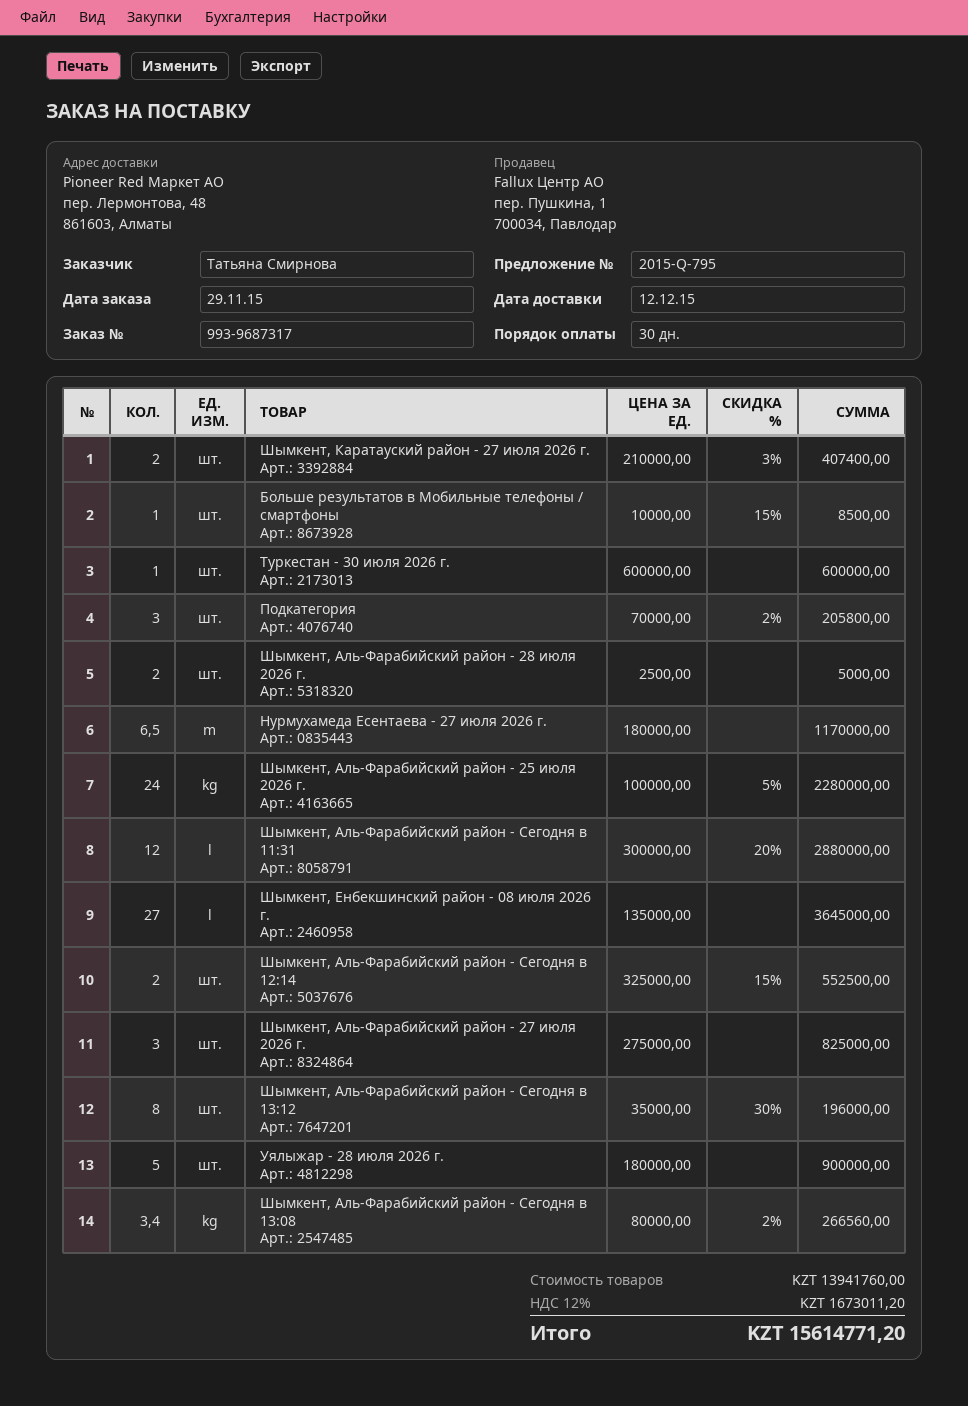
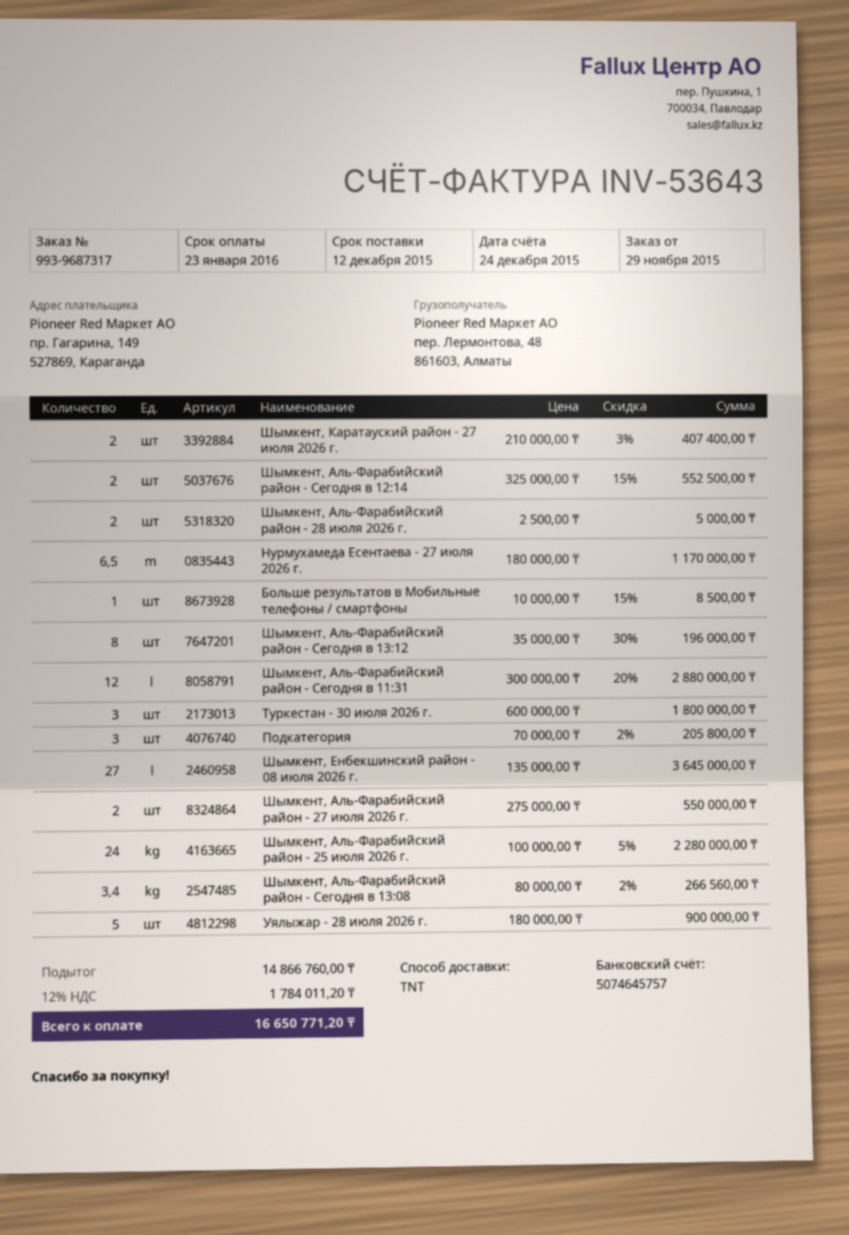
Туркестан - 30 июля 2026 г.: 1 x 600000.00 = 600000.00 -> 3 x 600000.00 = 1800000.00
Шымкент, Аль-Фарабийский район - 27 июля 2026 г.: 3 x 275000.00 = 825000.00 -> 2 x 275000.00 = 550000.00
subtotal: 13941760.00 -> 14866760.00
tax: 12% = 1673011.20 -> 12% = 1784011.20
total: 15614771.20 -> 16650771.20

